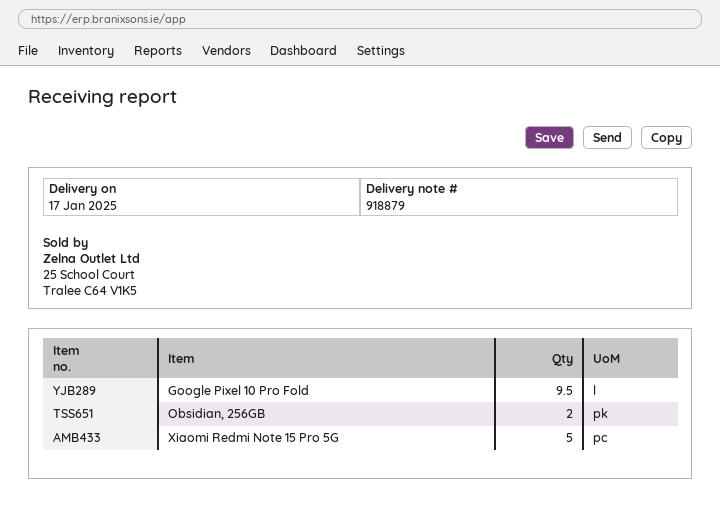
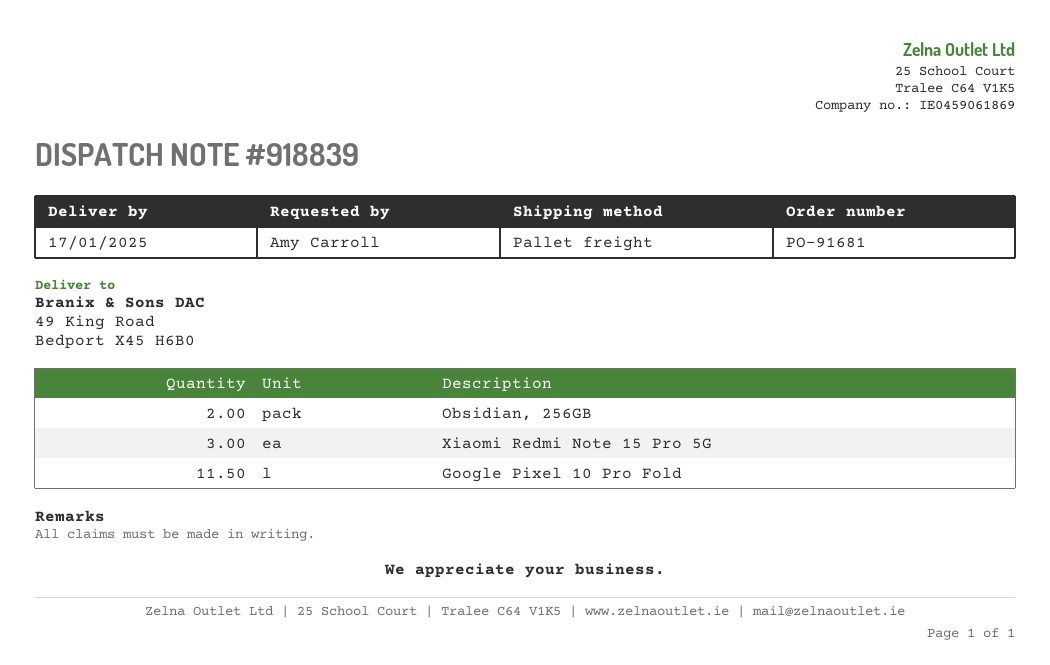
delivery note number: 918879 -> 918839
Google Pixel 10 Pro Fold: 9.5 -> 11.5
Xiaomi Redmi Note 15 Pro 5G: 5 -> 3

